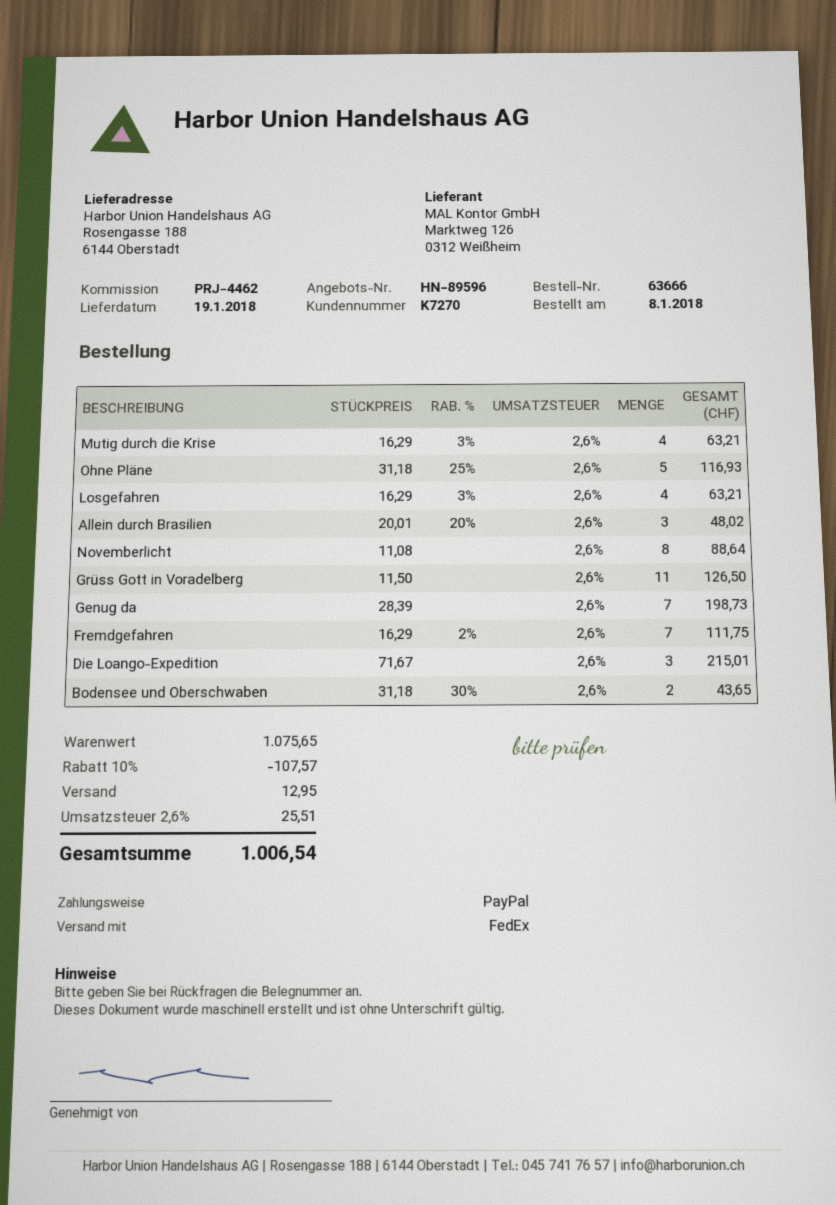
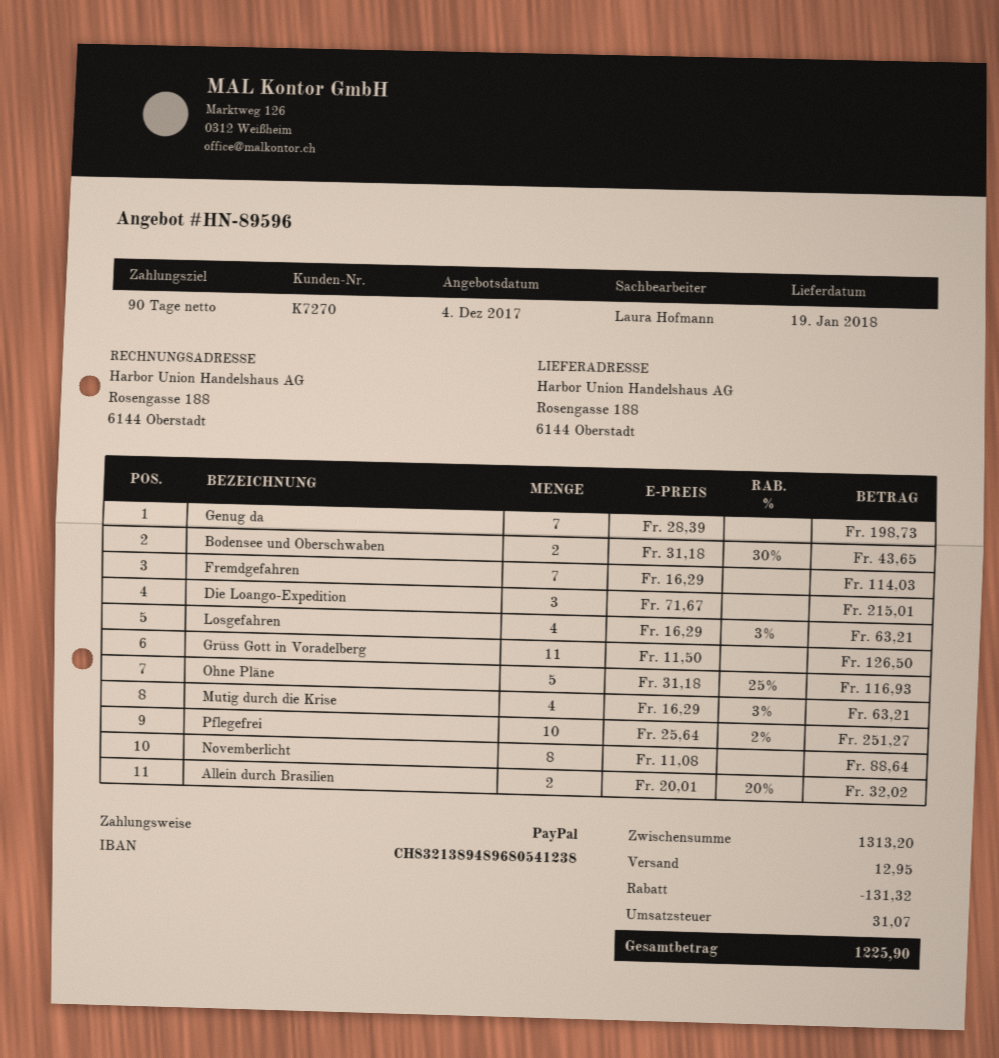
Allein durch Brasilien: 3 x 20.01 - 20% = 48.02 -> 2 x 20.01 - 20% = 32.02
Fremdgefahren: 7 x 16.29 - 2% = 111.75 -> 7 x 16.29 = 114.03
Pflegefrei: none -> 10 x 25.64 - 2% = 251.27
subtotal: 1075.65 -> 1313.20
discount: 107.57 -> 131.32
tax: 25.51 -> 31.07
total: 1006.54 -> 1225.90

